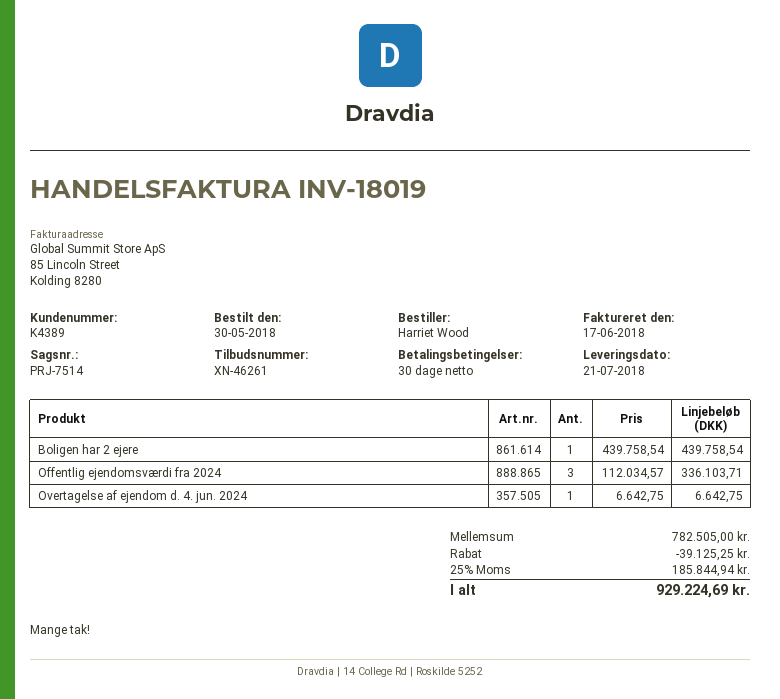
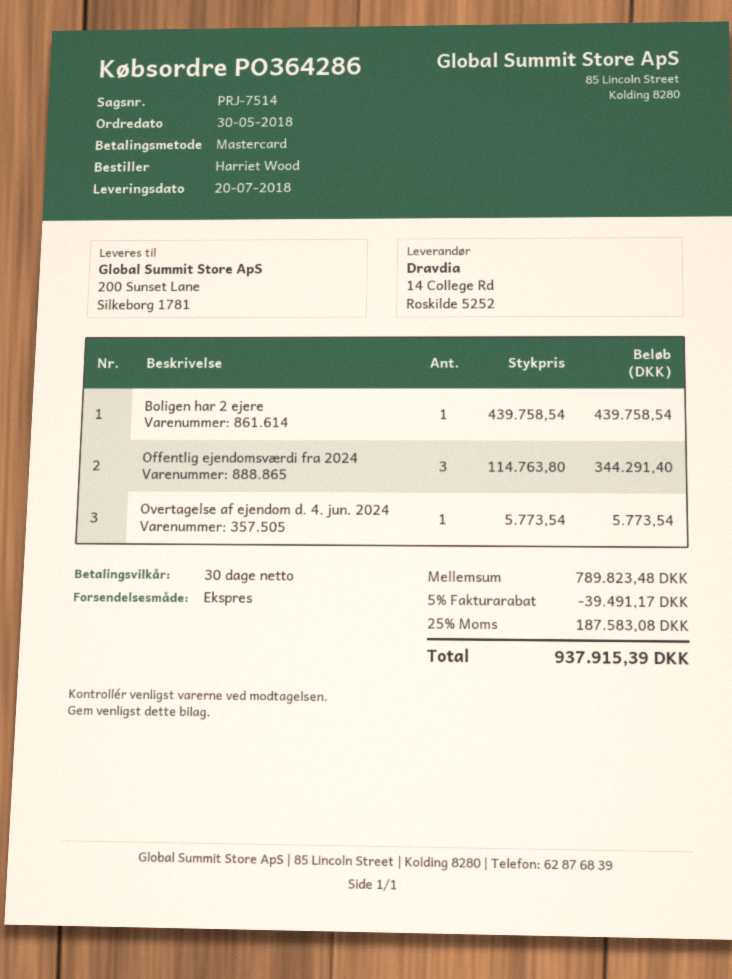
delivery date: 2018-07-21 -> 2018-07-20
Offentlig ejendomsværdi fra 2024: 3 x 112034.57 = 336103.71 -> 3 x 114763.80 = 344291.40
Overtagelse af ejendom d. 4. jun. 2024: 1 x 6642.75 = 6642.75 -> 1 x 5773.54 = 5773.54
subtotal: 782505.00 -> 789823.48
discount: 39125.25 -> 39491.17
tax: 25% = 185844.94 -> 25% = 187583.08
total: 929224.69 -> 937915.39

